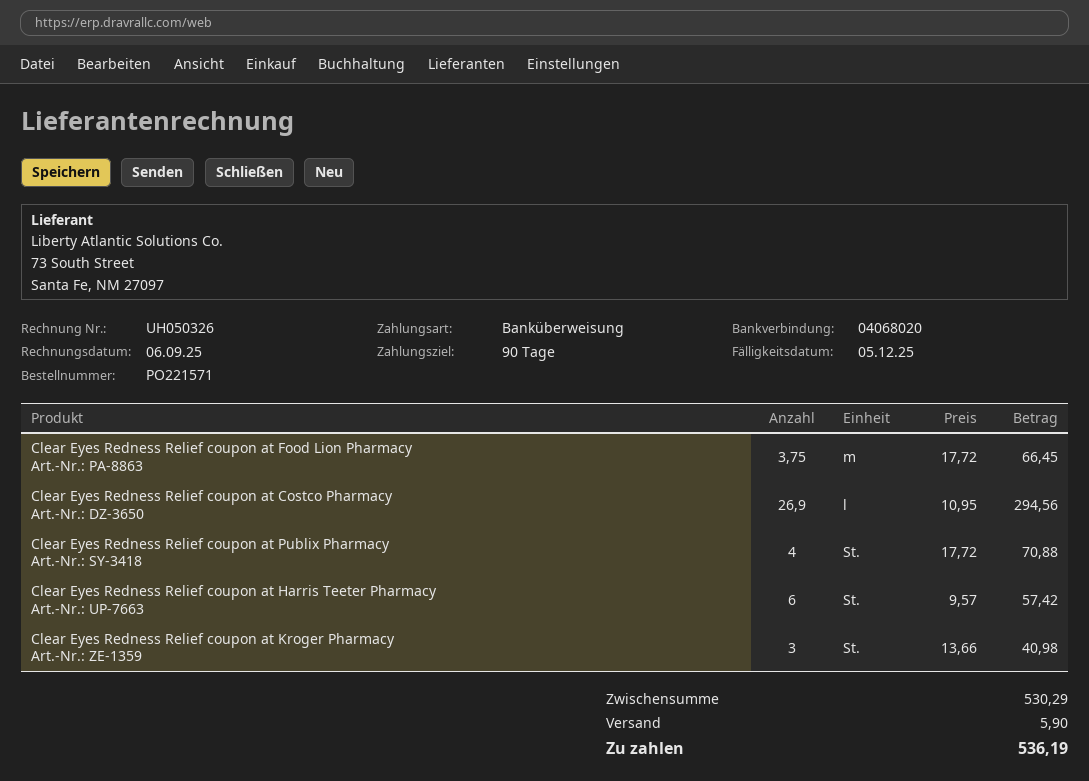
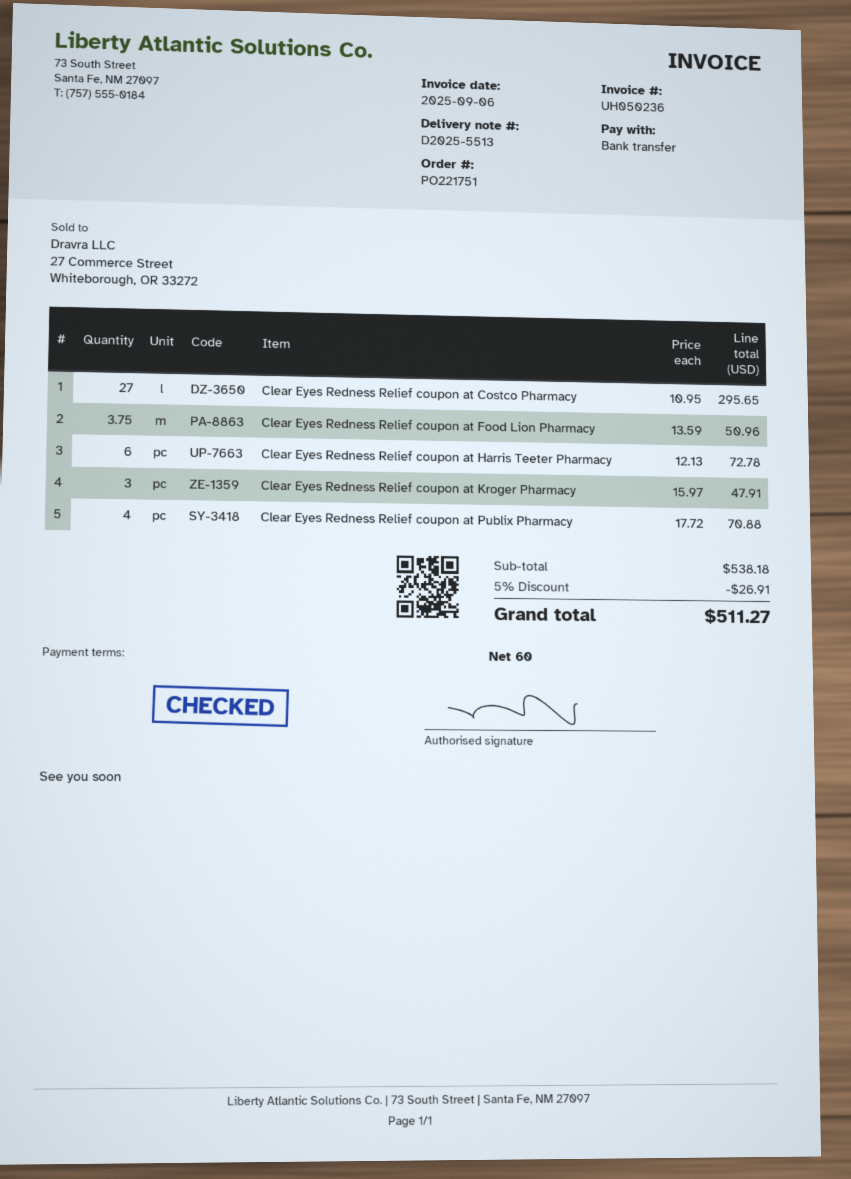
order number: PO221571 -> PO221751
invoice number: UH050326 -> UH050236
payment terms: 90 days -> 60 days
Clear Eyes Redness Relief coupon at Food Lion Pharmacy: 3.75 x 17.72 = 66.45 -> 3.75 x 13.59 = 50.96
Clear Eyes Redness Relief coupon at Costco Pharmacy: 26.9 x 10.95 = 294.56 -> 27 x 10.95 = 295.65
Clear Eyes Redness Relief coupon at Harris Teeter Pharmacy: 6 x 9.57 = 57.42 -> 6 x 12.13 = 72.78
Clear Eyes Redness Relief coupon at Kroger Pharmacy: 3 x 13.66 = 40.98 -> 3 x 15.97 = 47.91
subtotal: 530.29 -> 538.18
discount: none -> 5% = 26.91
shipping: 5.90 -> none
total: 536.19 -> 511.27

